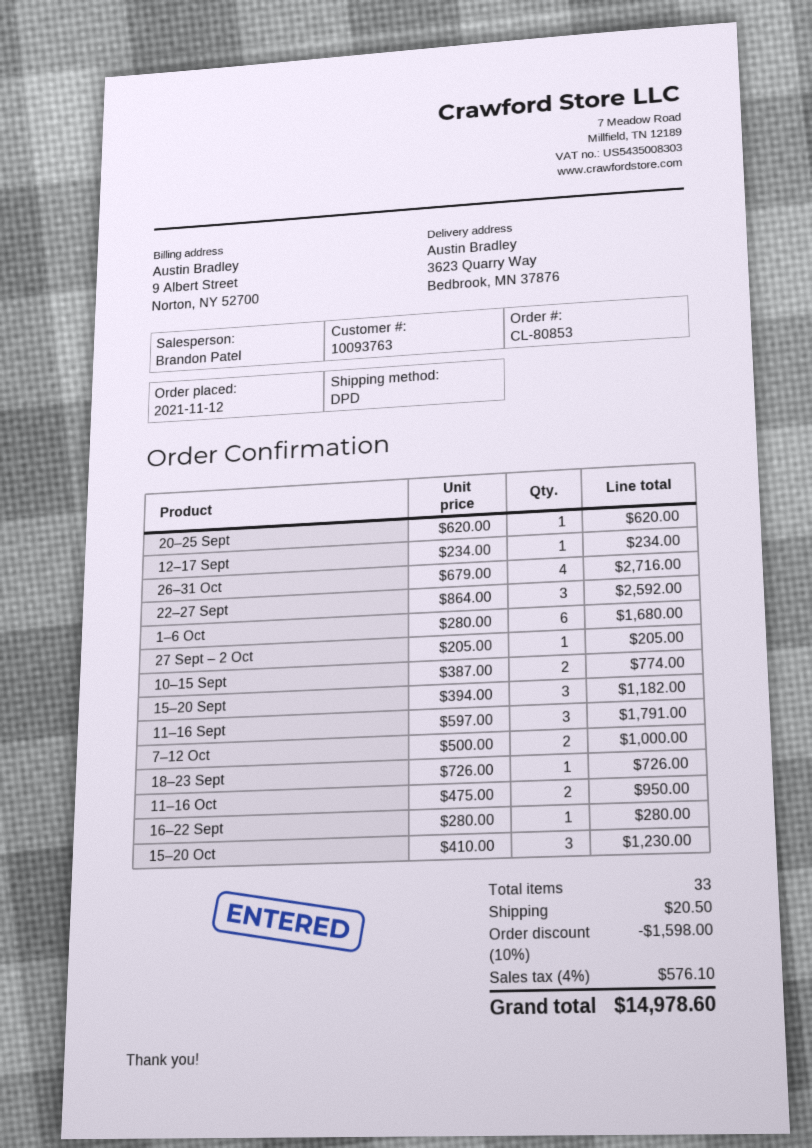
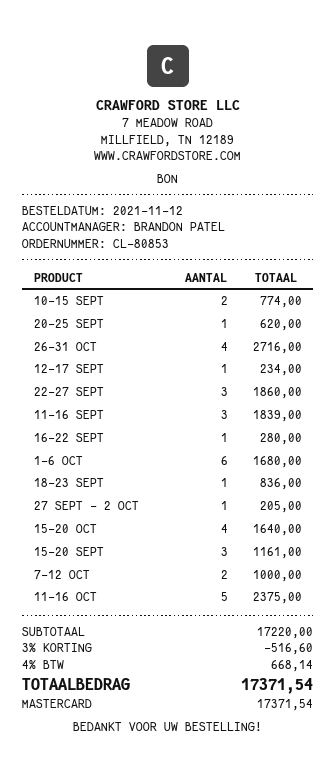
22–27 Sept: 3 for 2592.00 -> 3 for 1860.00
15–20 Sept: 3 for 1182.00 -> 3 for 1161.00
11–16 Sept: 3 for 1791.00 -> 3 for 1839.00
18–23 Sept: 1 for 726.00 -> 1 for 836.00
11–16 Oct: 2 for 950.00 -> 5 for 2375.00
15–20 Oct: 3 for 1230.00 -> 4 for 1640.00
discount: 10% = 1598.00 -> 3% = 516.60
shipping: 20.50 -> none
tax: 4% = 576.10 -> 4% = 668.14
total: 14978.60 -> 17371.54

